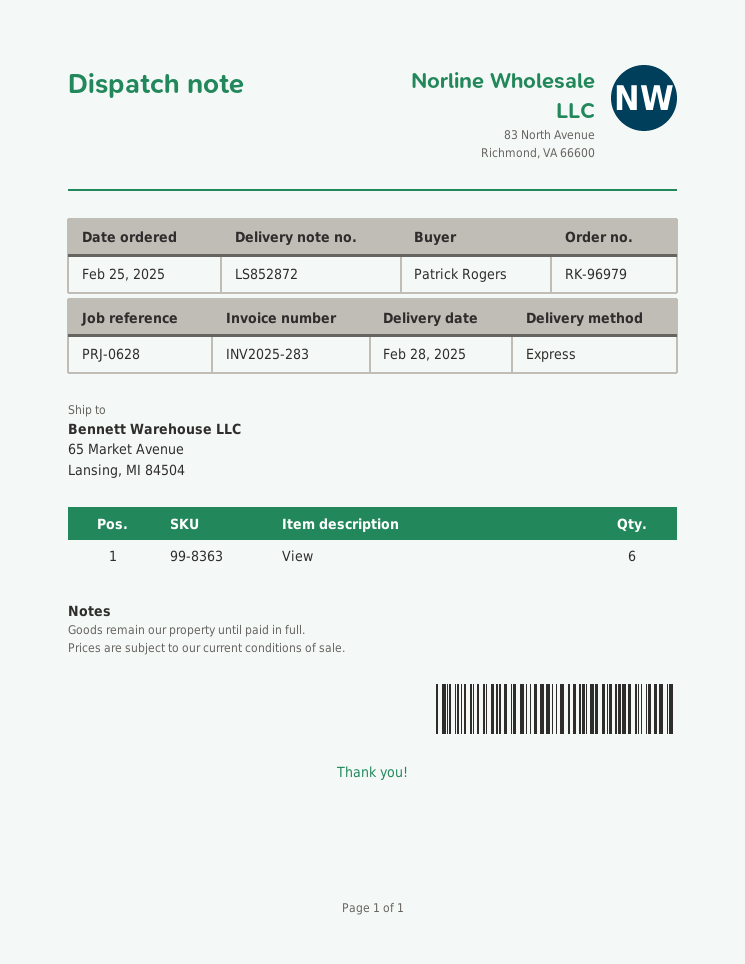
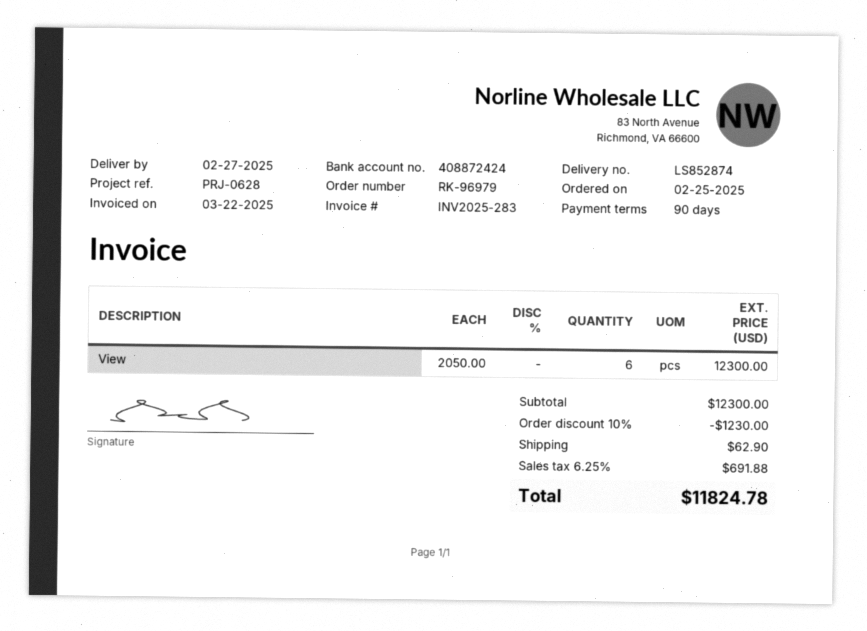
delivery note number: LS852872 -> LS852874
delivery date: 2025-02-28 -> 2025-02-27

